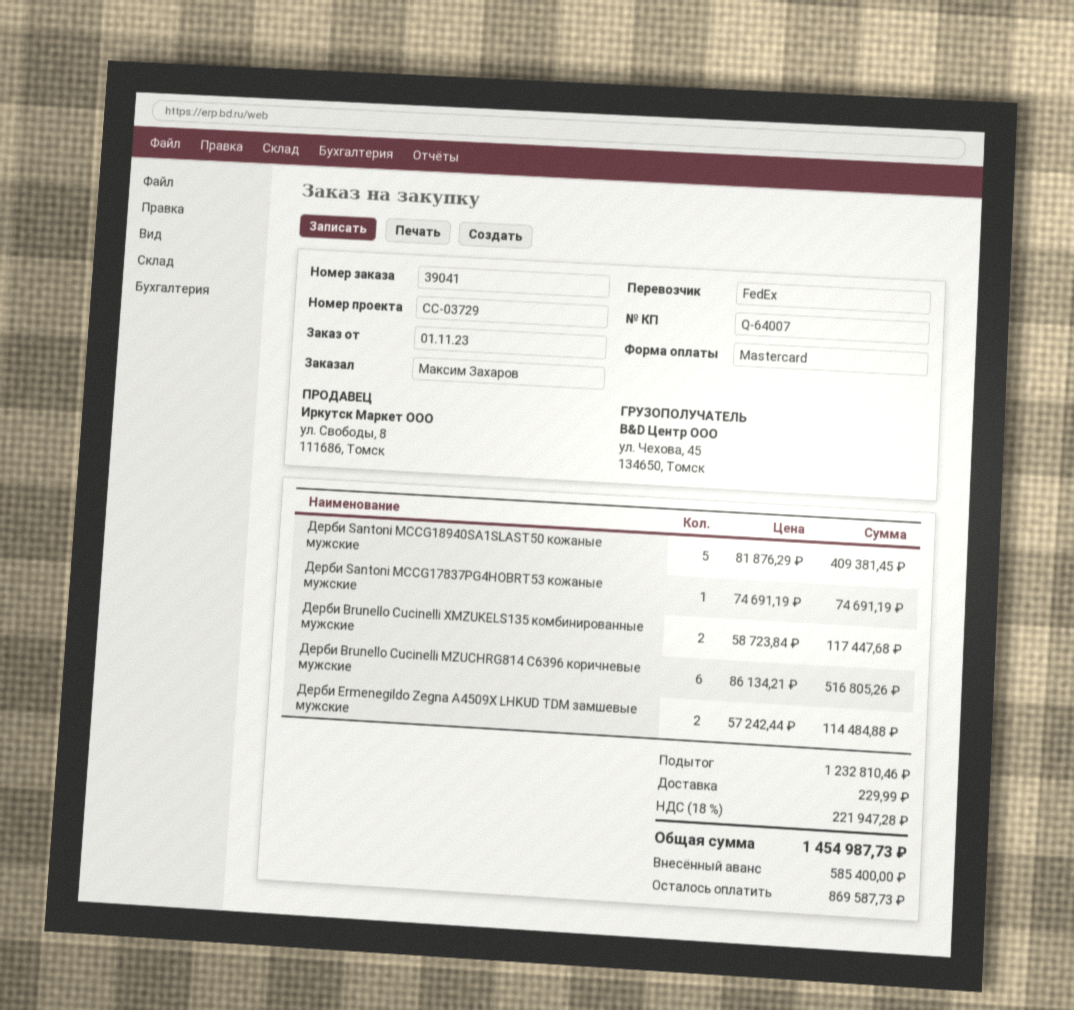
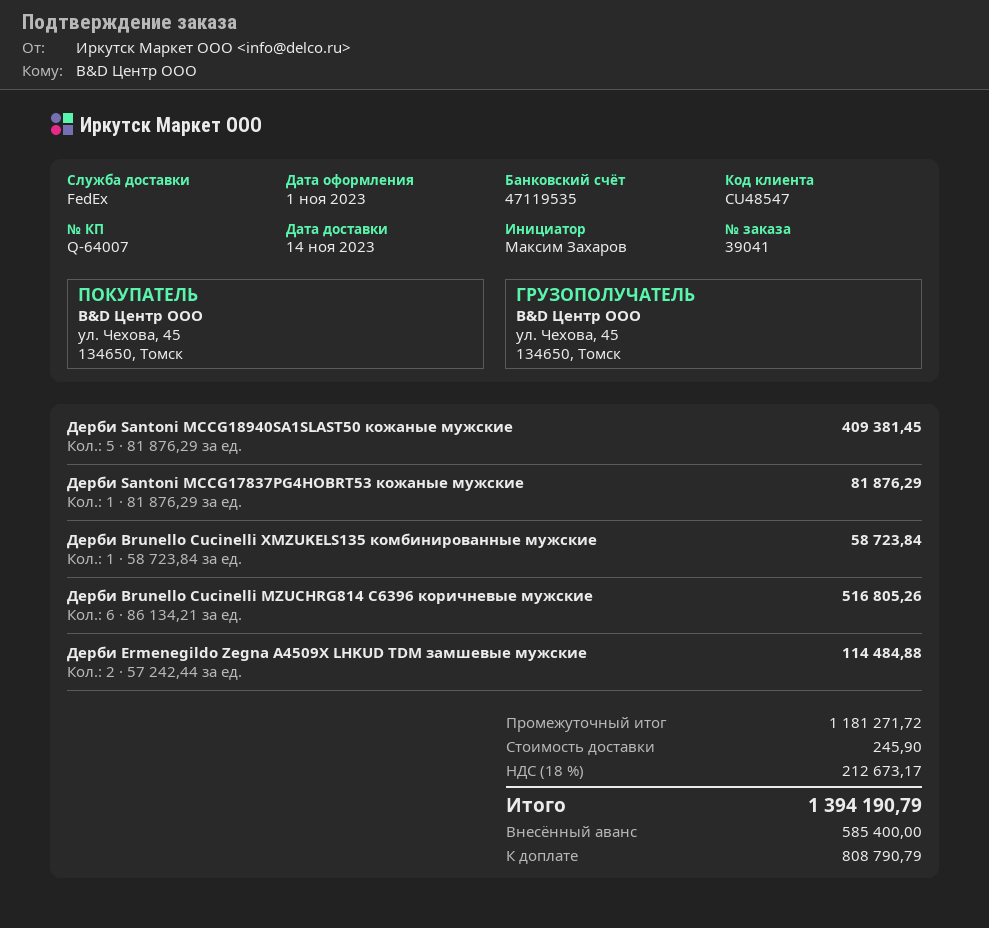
Дерби Santoni MCCG17837PG4HOBRT53 кожаные мужские: 1 x 74691.19 = 74691.19 -> 1 x 81876.29 = 81876.29
Дерби Brunello Cucinelli XMZUKELS135 комбинированные мужские: 2 x 58723.84 = 117447.68 -> 1 x 58723.84 = 58723.84
subtotal: 1232810.46 -> 1181271.72
shipping: 229.99 -> 245.90
tax: 18% = 221947.28 -> 18% = 212673.17
total: 1454987.73 -> 1394190.79
balance: 869587.73 -> 808790.79

